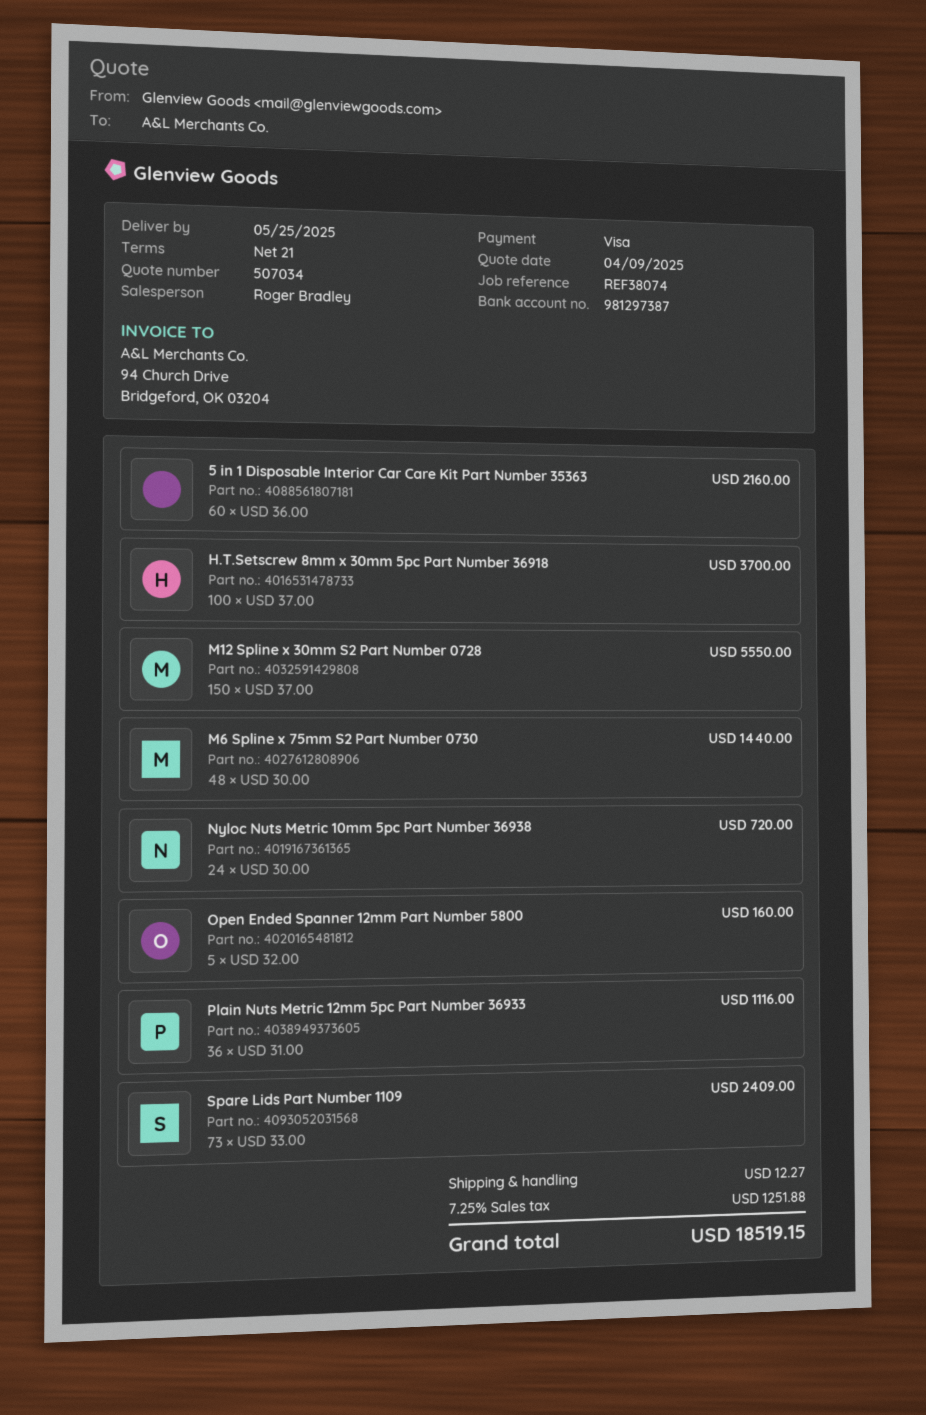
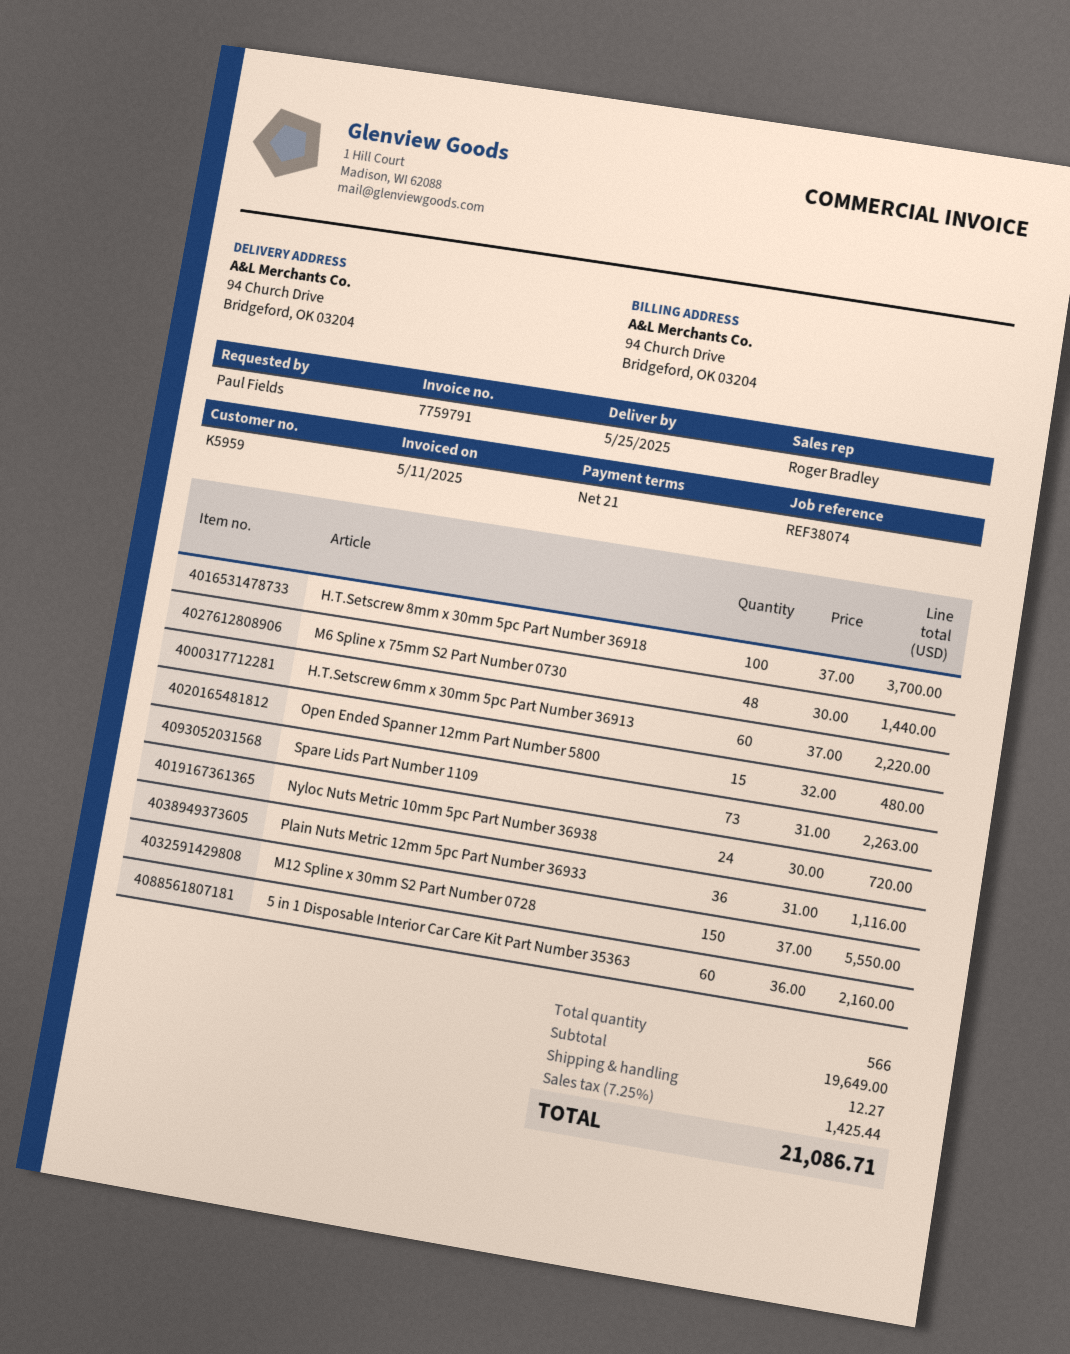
Open Ended Spanner 12mm Part Number 5800: 5 x 32.00 = 160.00 -> 15 x 32.00 = 480.00
Spare Lids Part Number 1109: 73 x 33.00 = 2409.00 -> 73 x 31.00 = 2263.00
H.T.Setscrew 6mm x 30mm 5pc Part Number 36913: none -> 60 x 37.00 = 2220.00
tax: 7.25% = 1251.88 -> 7.25% = 1425.44
total: 18519.15 -> 21086.71

